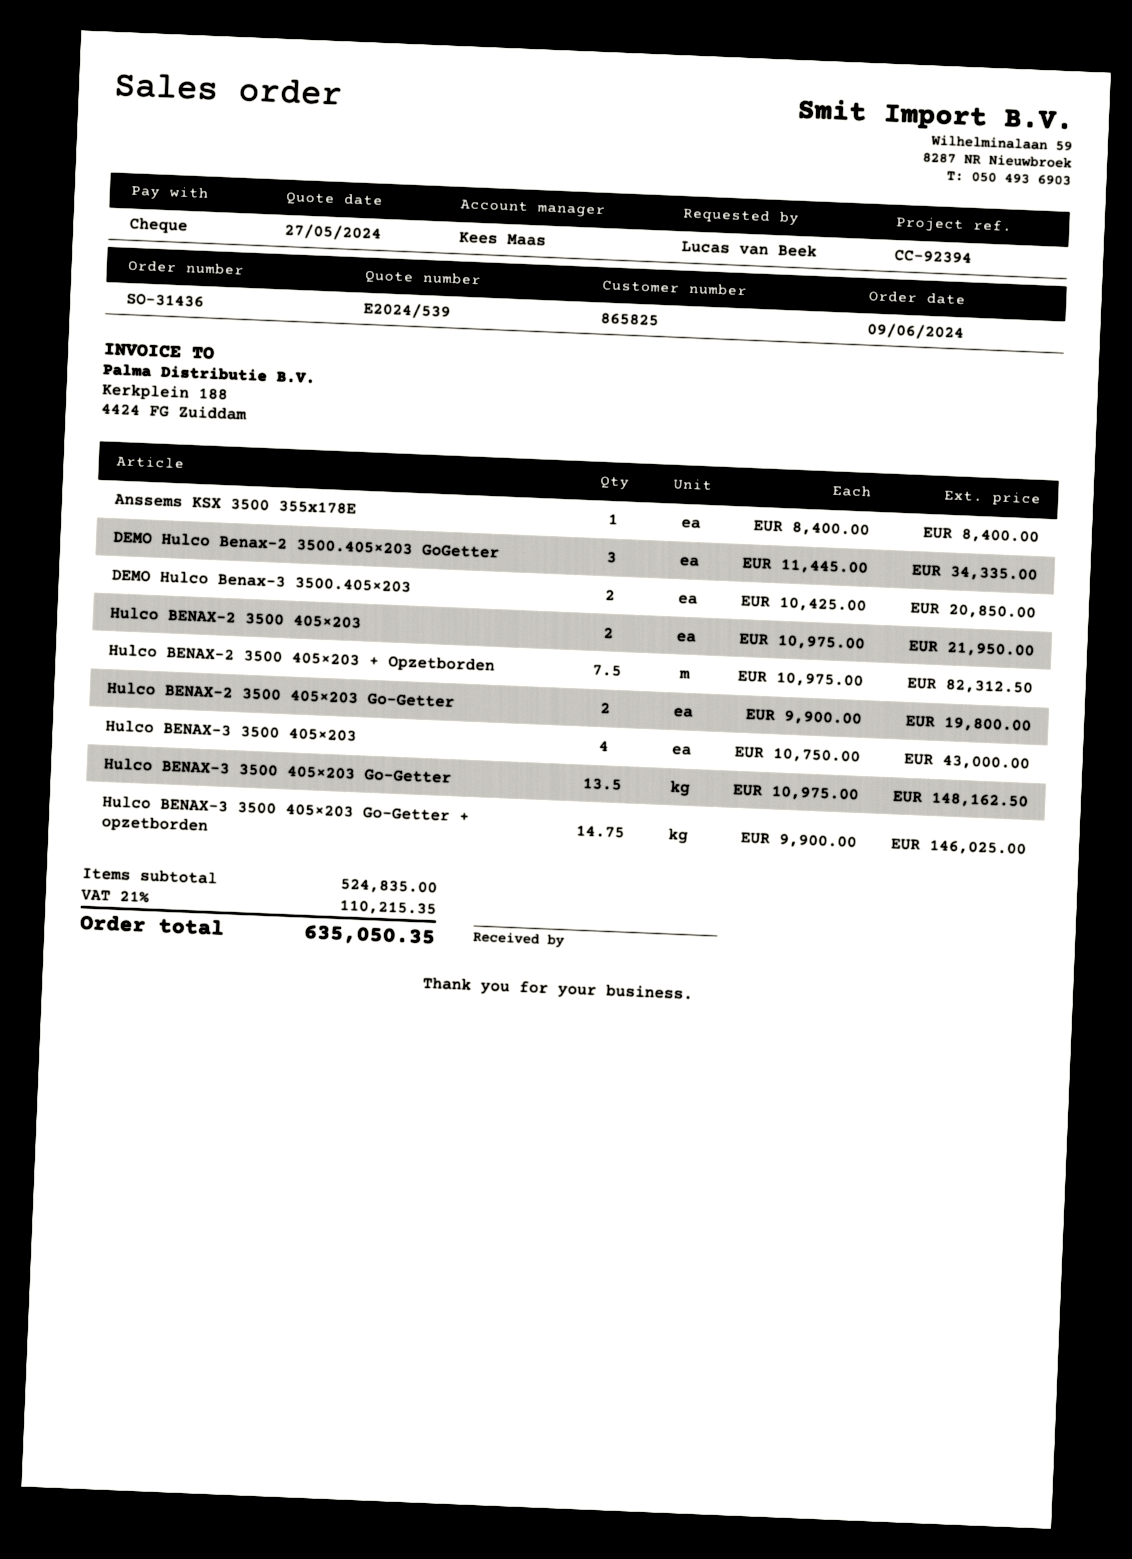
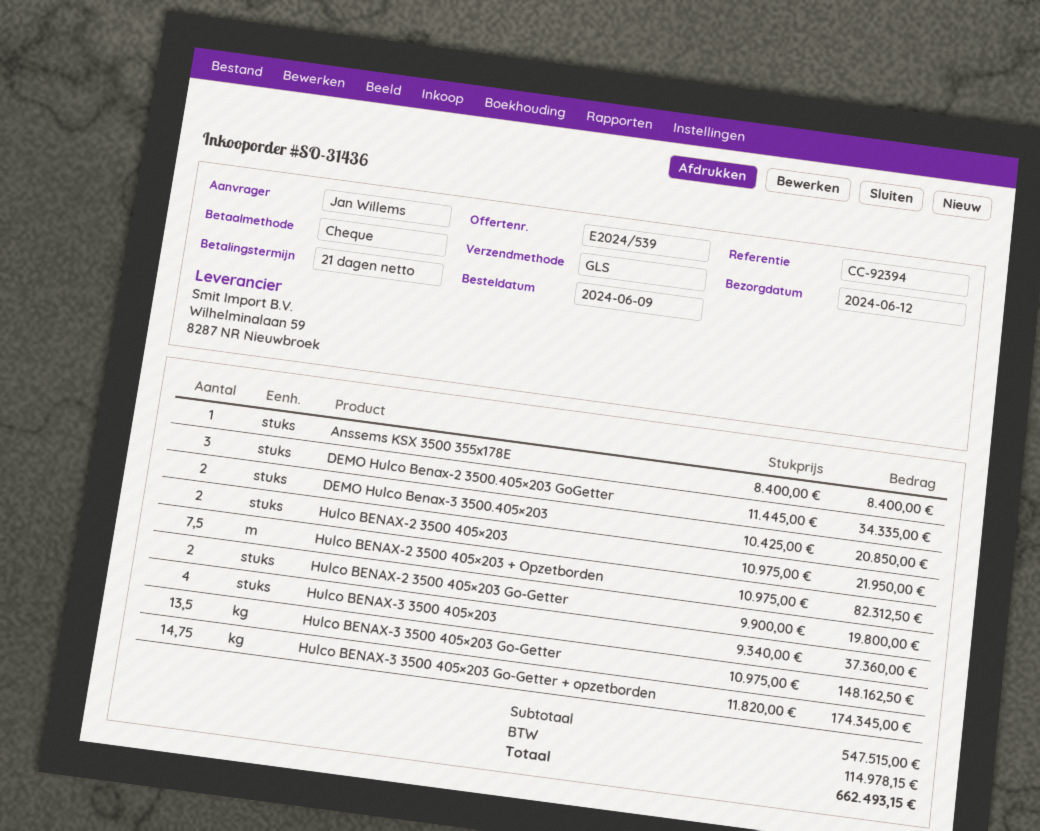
ordered by: Lucas van Beek -> Jan Willems
Hulco BENAX-3 3500 405×203: 4 x 10750.00 = 43000.00 -> 4 x 9340.00 = 37360.00
Hulco BENAX-3 3500 405×203 Go-Getter + opzetborden: 14.75 x 9900.00 = 146025.00 -> 14.75 x 11820.00 = 174345.00
subtotal: 524835.00 -> 547515.00
tax: 110215.35 -> 114978.15
total: 635050.35 -> 662493.15

